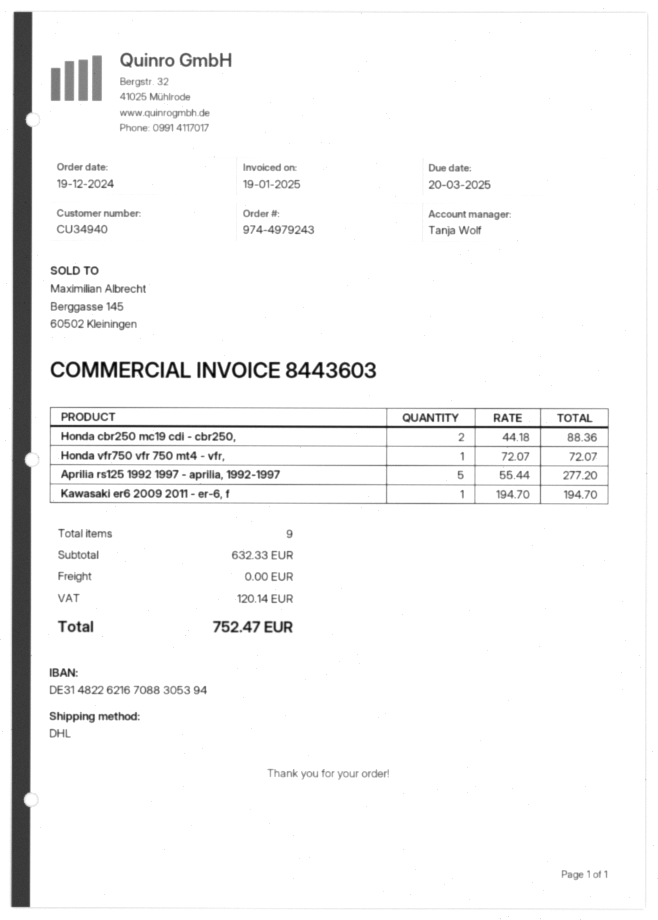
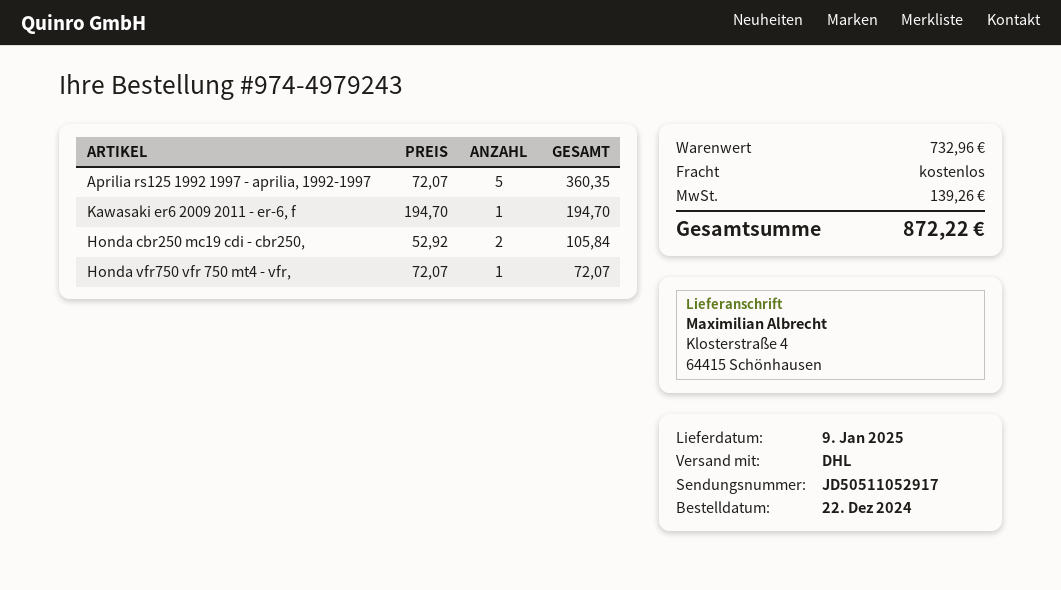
order date: 2024-12-19 -> 2024-12-22
Honda cbr250 mc19 cdi - cbr250,: 2 x 44.18 = 88.36 -> 2 x 52.92 = 105.84
Aprilia rs125 1992 1997 - aprilia, 1992-1997: 5 x 55.44 = 277.20 -> 5 x 72.07 = 360.35
subtotal: 632.33 -> 732.96
tax: 120.14 -> 139.26
total: 752.47 -> 872.22

